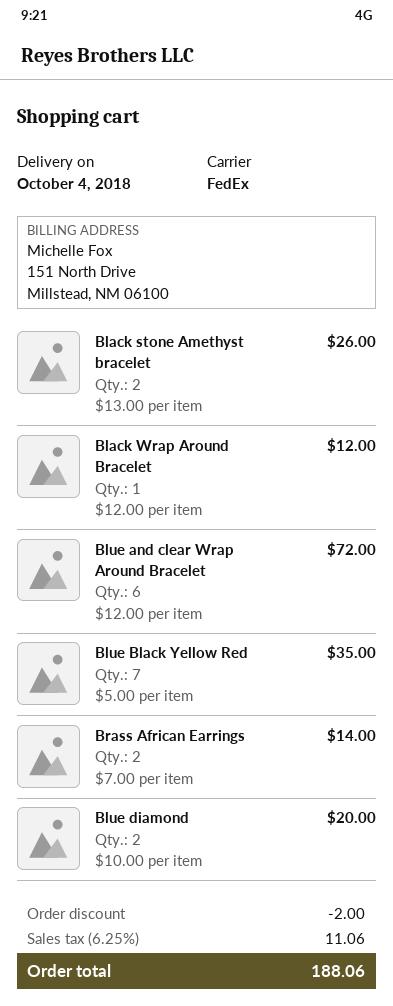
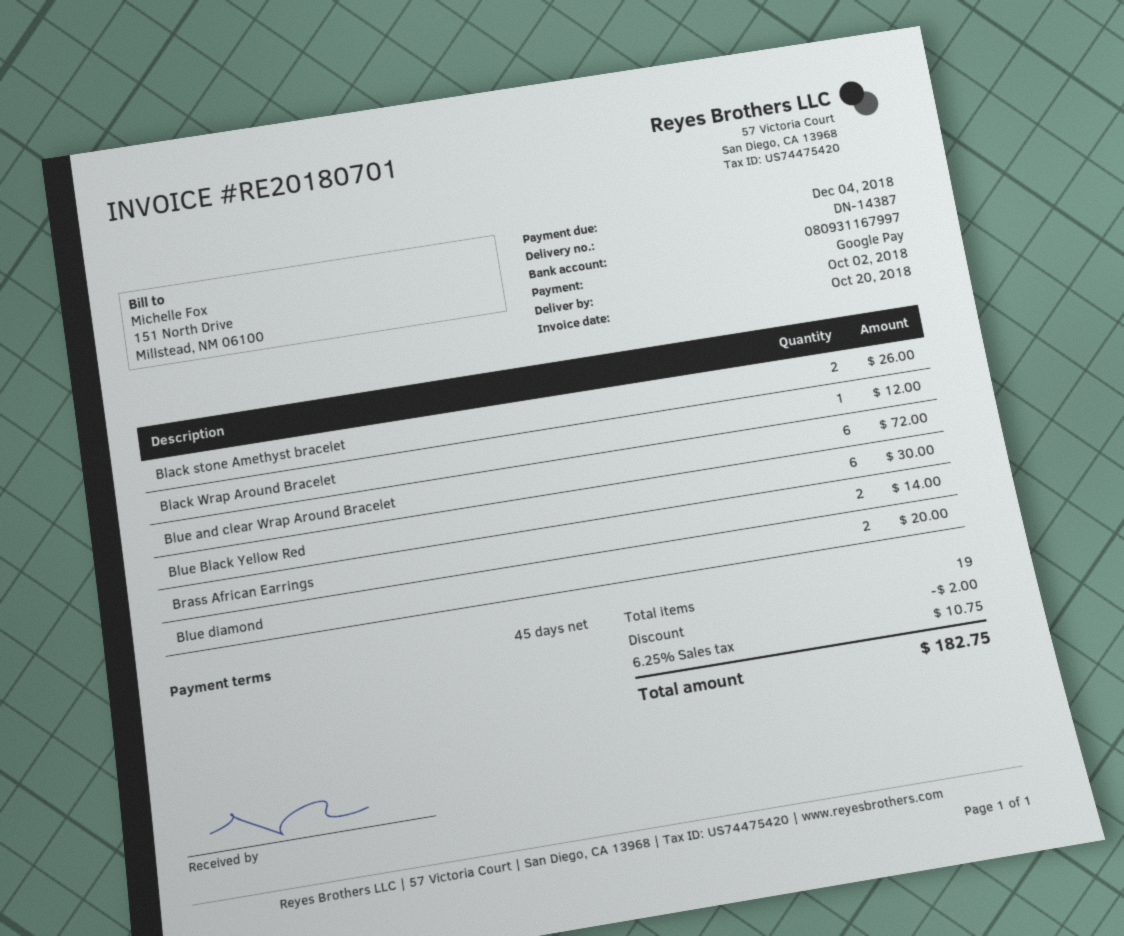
delivery date: 2018-10-04 -> 2018-10-02
Blue Black Yellow Red: 7 for 35.00 -> 6 for 30.00
tax: 6.25% = 11.06 -> 6.25% = 10.75
total: 188.06 -> 182.75

